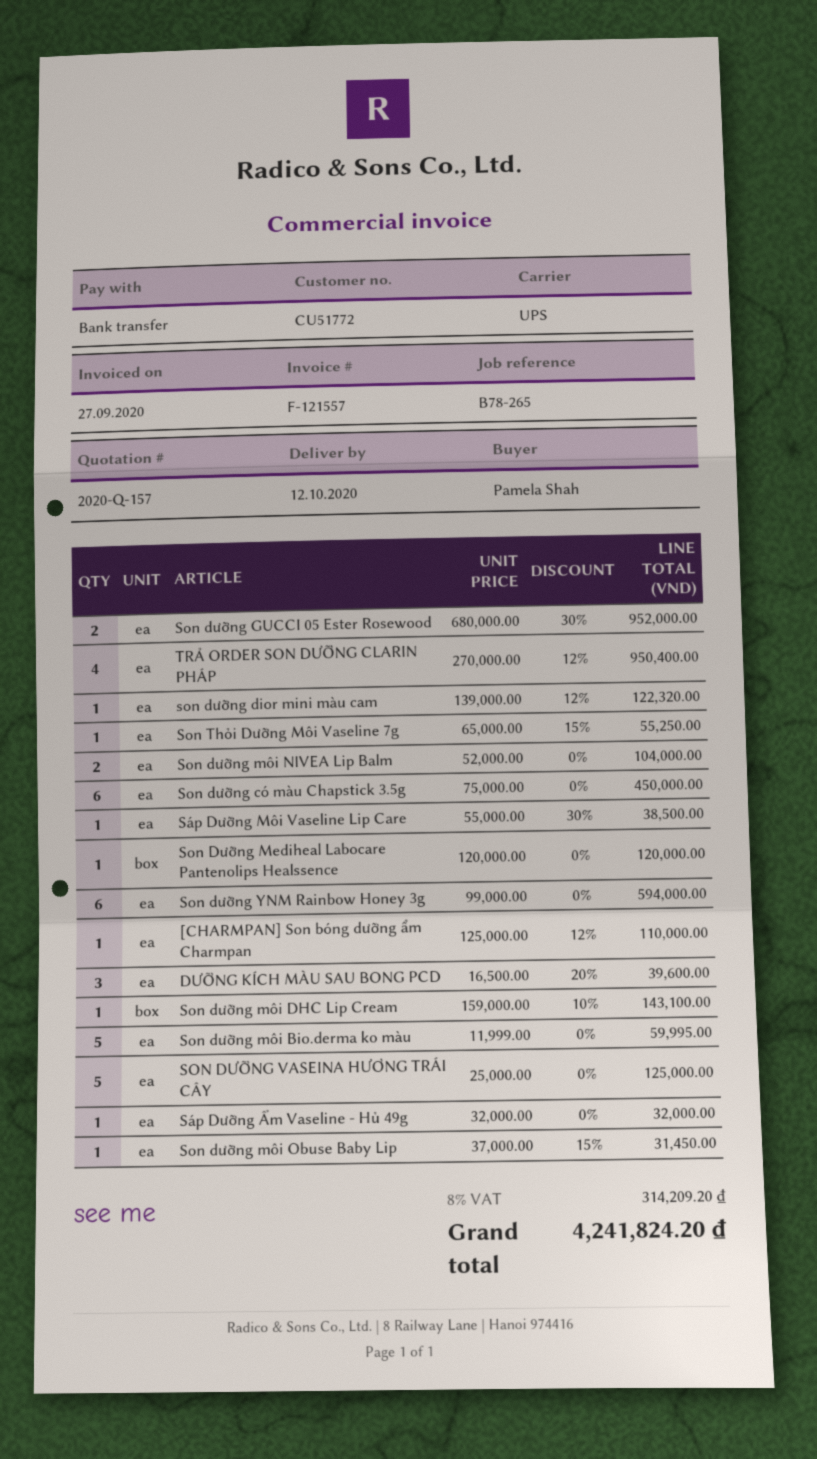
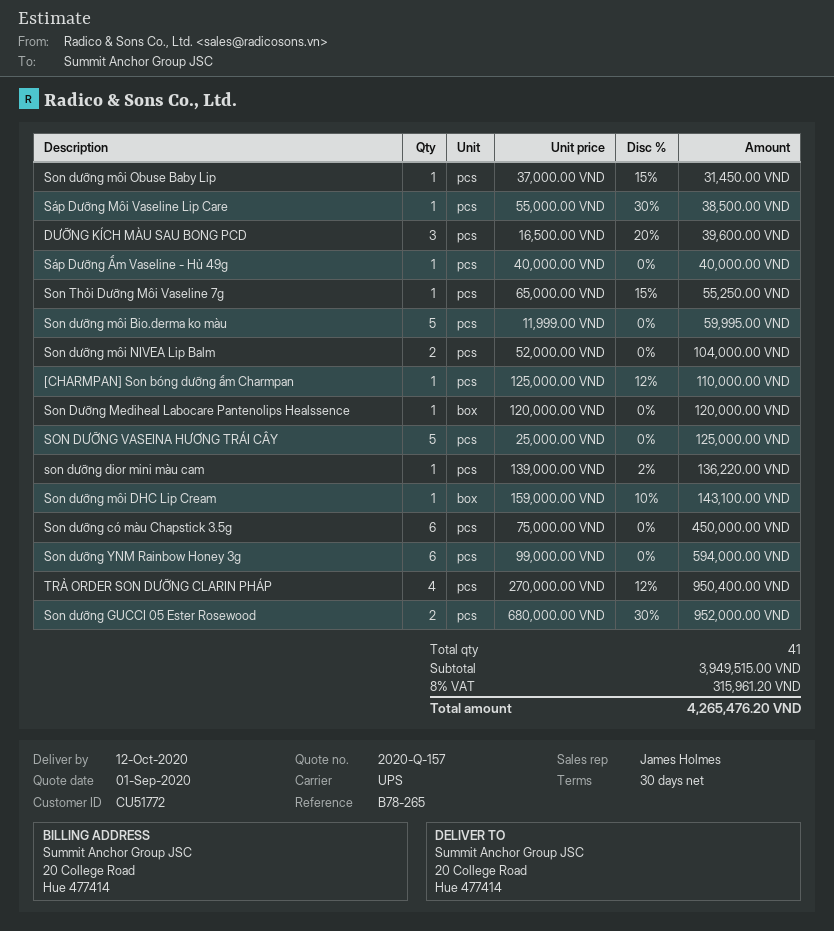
son dưỡng dior mini màu cam: 1 x 139000.00 - 12% = 122320.00 -> 1 x 139000.00 - 2% = 136220.00
Sáp Dưỡng Ẩm Vaseline - Hủ 49g: 1 x 32000.00 = 32000.00 -> 1 x 40000.00 = 40000.00
tax: 8% = 314209.20 -> 8% = 315961.20
total: 4241824.20 -> 4265476.20

